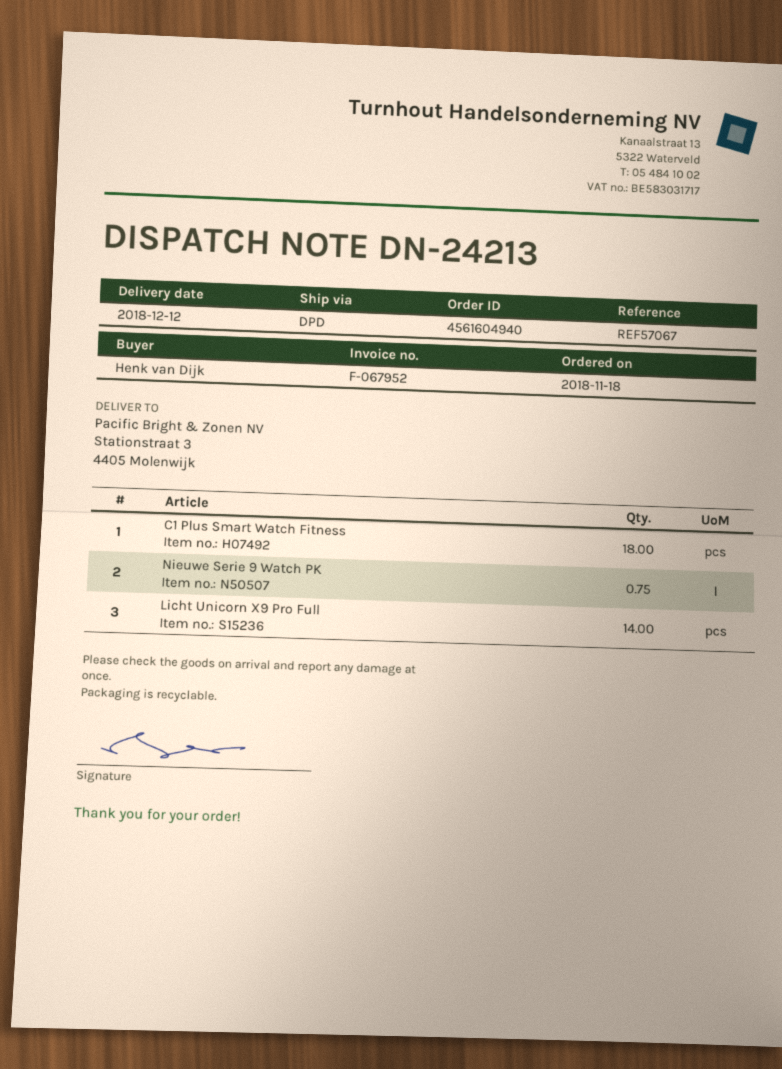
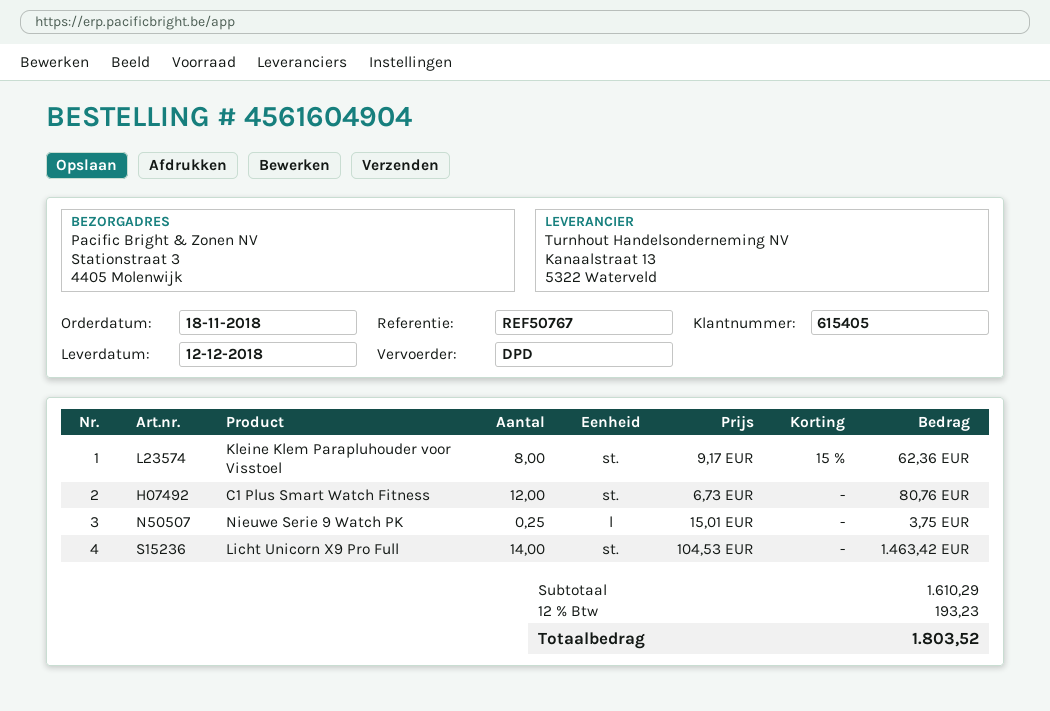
order number: 4561604940 -> 4561604904
reference: REF57067 -> REF50767
C1 Plus Smart Watch Fitness: 18 -> 12
Nieuwe Serie 9 Watch PK: 0.75 -> 0.25
Kleine Klem Parapluhouder voor Visstoel: none -> 8

